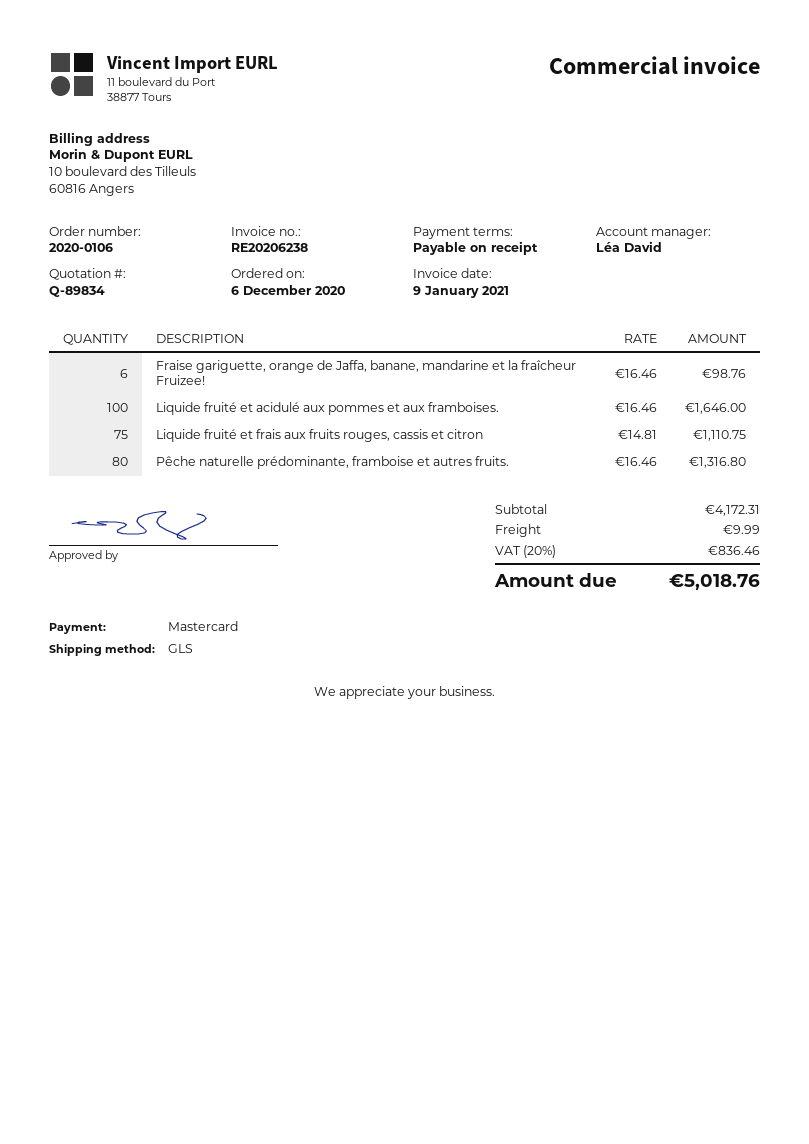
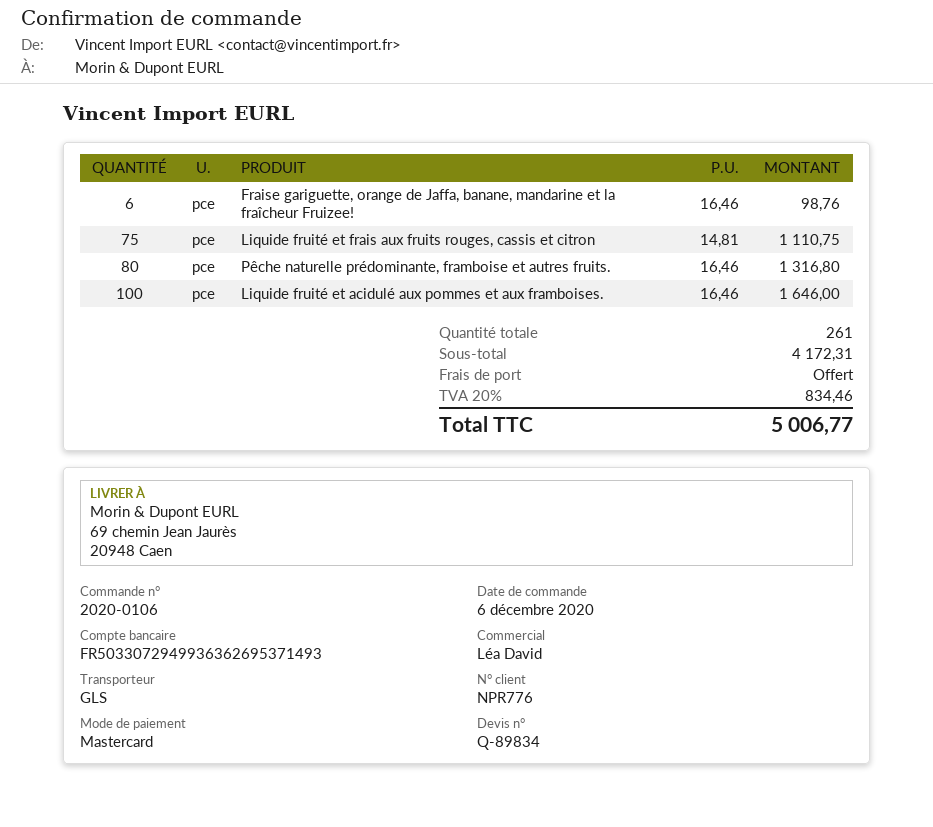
shipping: 9.99 -> 0.00
tax: 20% = 836.46 -> 20% = 834.46
total: 5018.76 -> 5006.77

